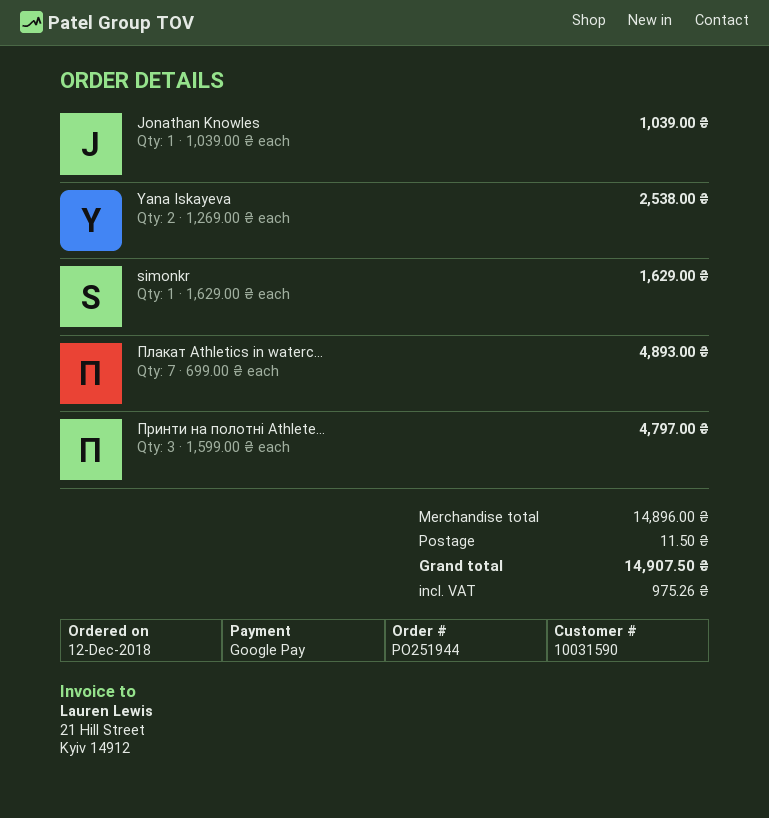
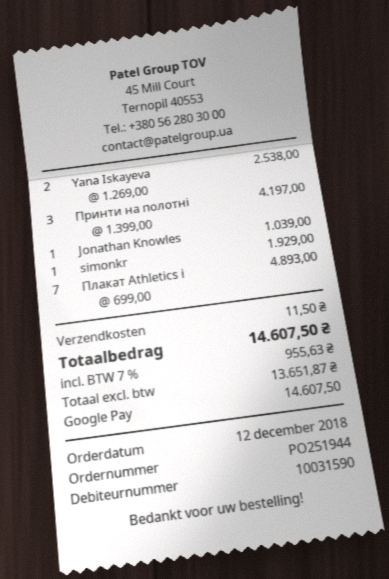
simonkr: 1 x 1629.00 = 1629.00 -> 1 x 1929.00 = 1929.00
Принти на полотні Athlete...: 3 x 1599.00 = 4797.00 -> 3 x 1399.00 = 4197.00
tax: 975.26 -> 955.63
total: 14907.50 -> 14607.50

